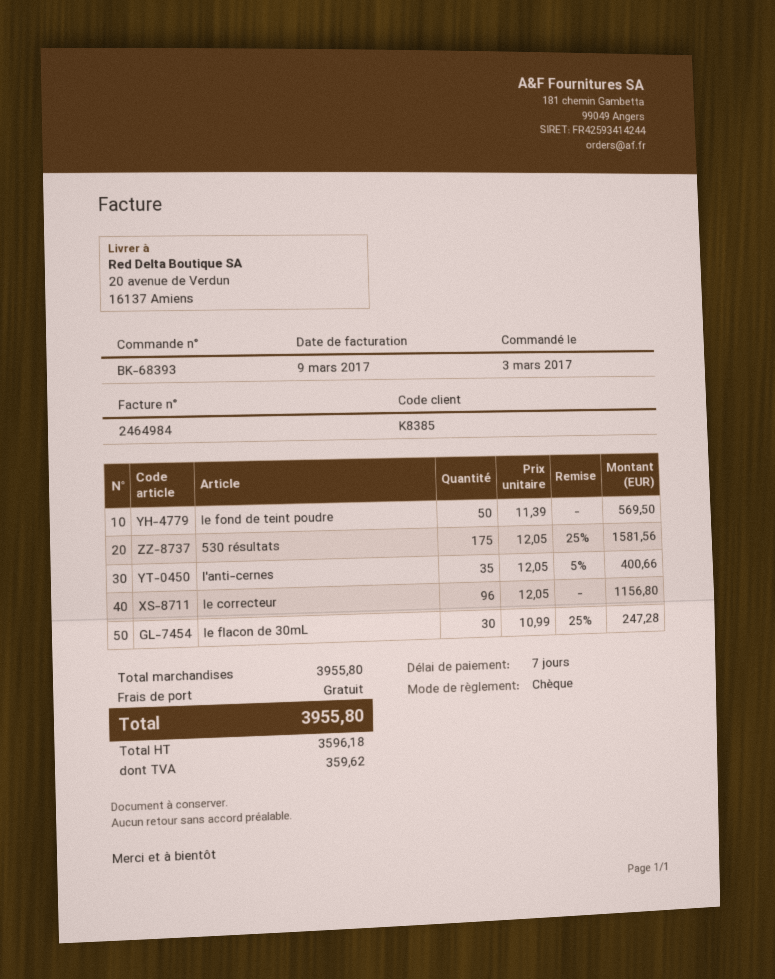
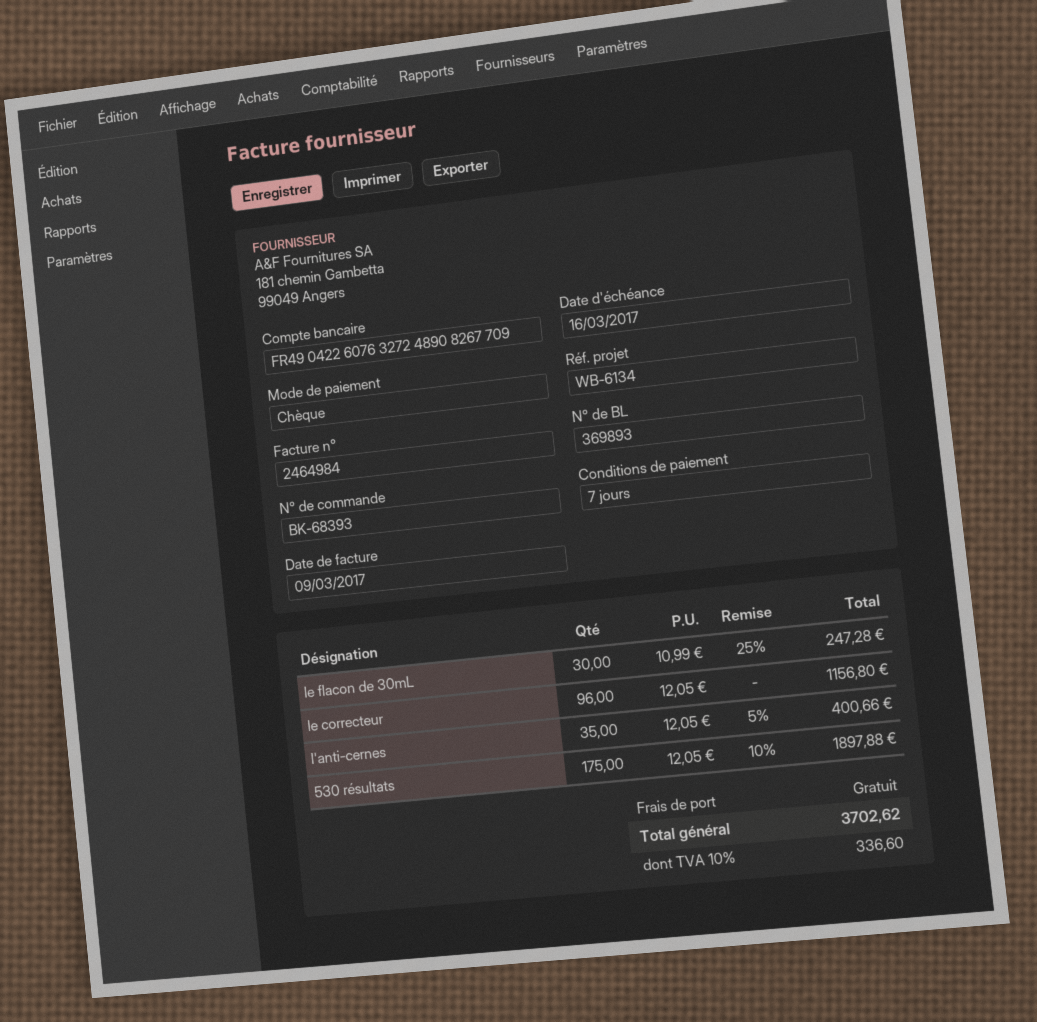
le fond de teint poudre: 50 x 11.39 = 569.50 -> none
530 résultats: 175 x 12.05 - 25% = 1581.56 -> 175 x 12.05 - 10% = 1897.88
tax: 359.62 -> 336.60
total: 3955.80 -> 3702.62

